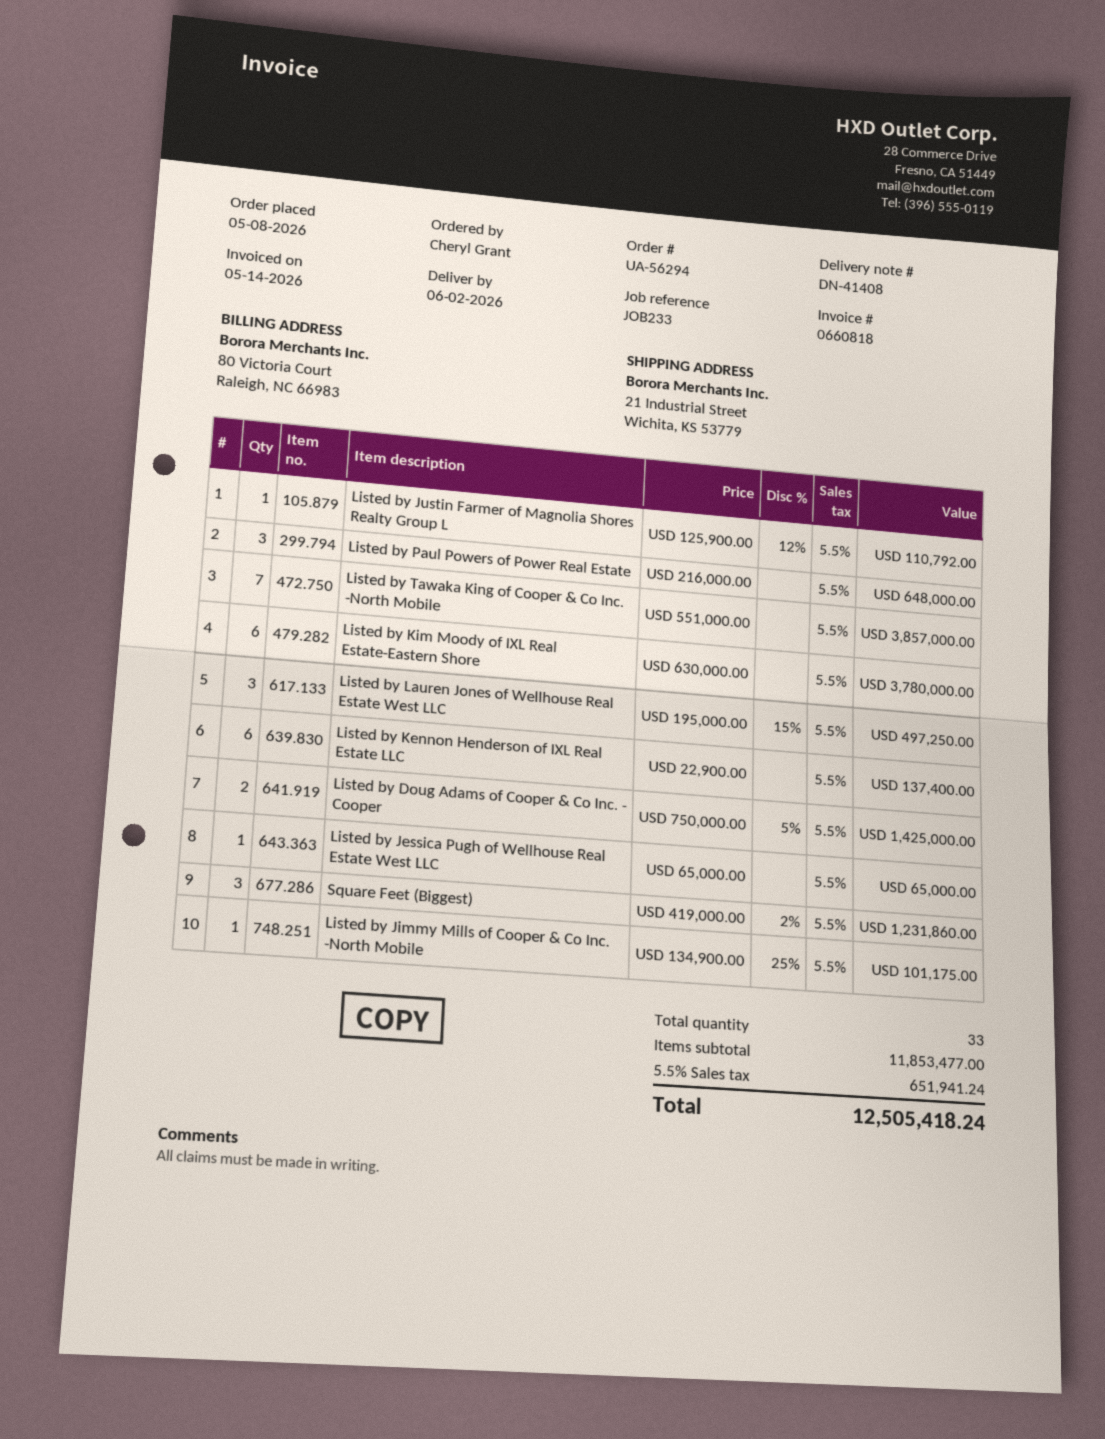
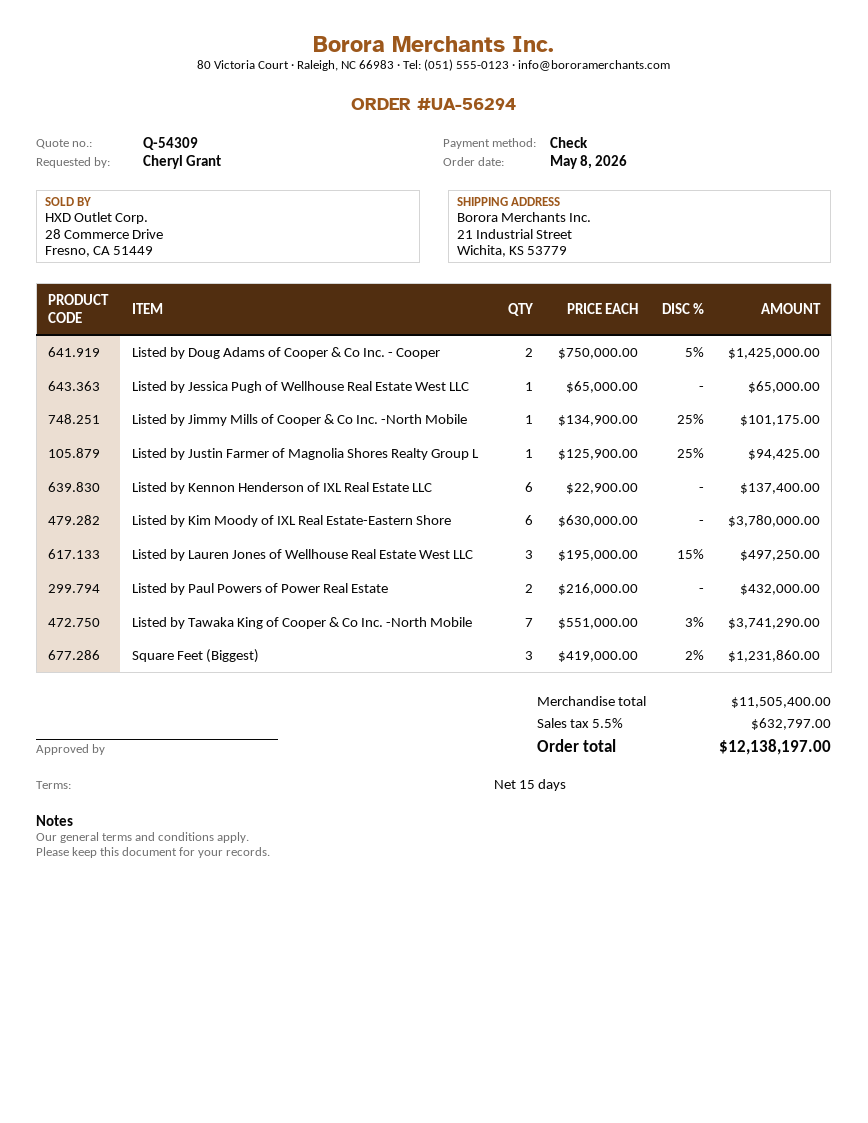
Listed by Justin Farmer of Magnolia Shores Realty Group L: 1 x 125900.00 - 12% = 110792.00 -> 1 x 125900.00 - 25% = 94425.00
Listed by Paul Powers of Power Real Estate: 3 x 216000.00 = 648000.00 -> 2 x 216000.00 = 432000.00
Listed by Tawaka King of Cooper & Co Inc. -North Mobile: 7 x 551000.00 = 3857000.00 -> 7 x 551000.00 - 3% = 3741290.00
subtotal: 11853477.00 -> 11505400.00
tax: 5.5% = 651941.24 -> 5.5% = 632797.00
total: 12505418.24 -> 12138197.00

